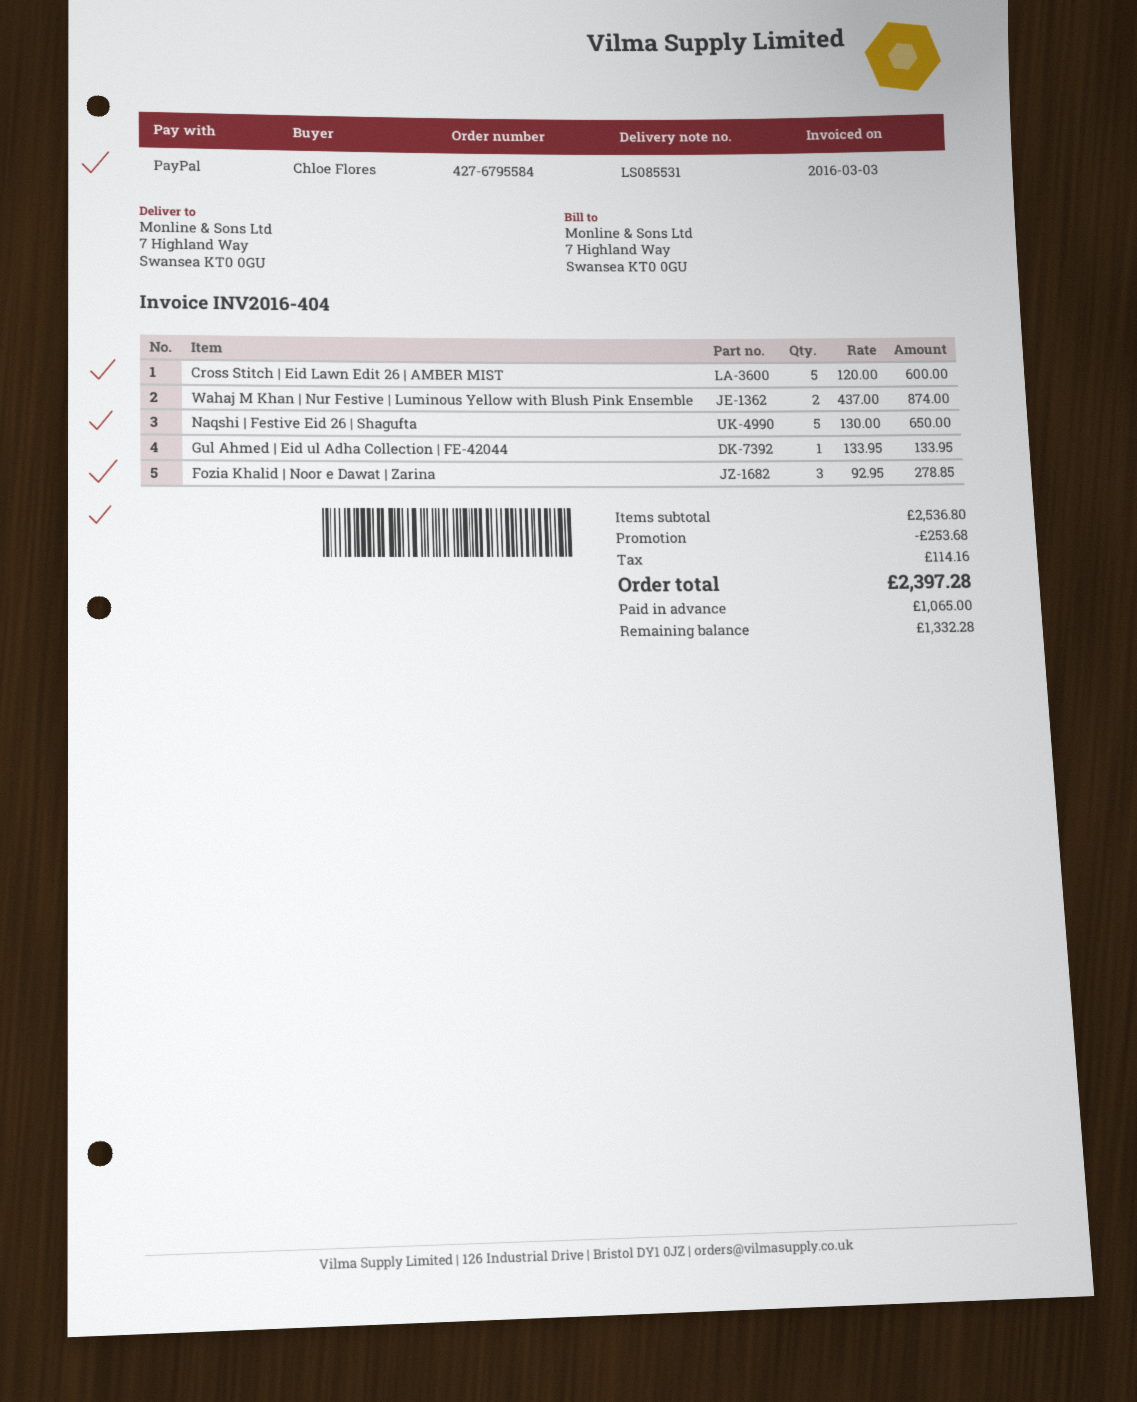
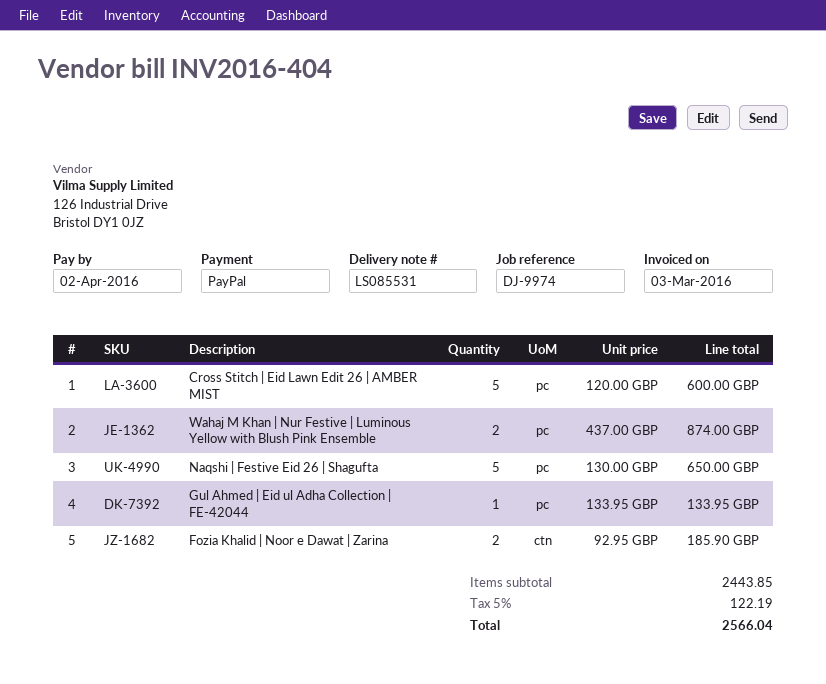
Fozia Khalid | Noor e Dawat | Zarina: 3 x 92.95 = 278.85 -> 2 x 92.95 = 185.90
subtotal: 2536.80 -> 2443.85
discount: 253.68 -> none
tax: 114.16 -> 122.19
total: 2397.28 -> 2566.04

